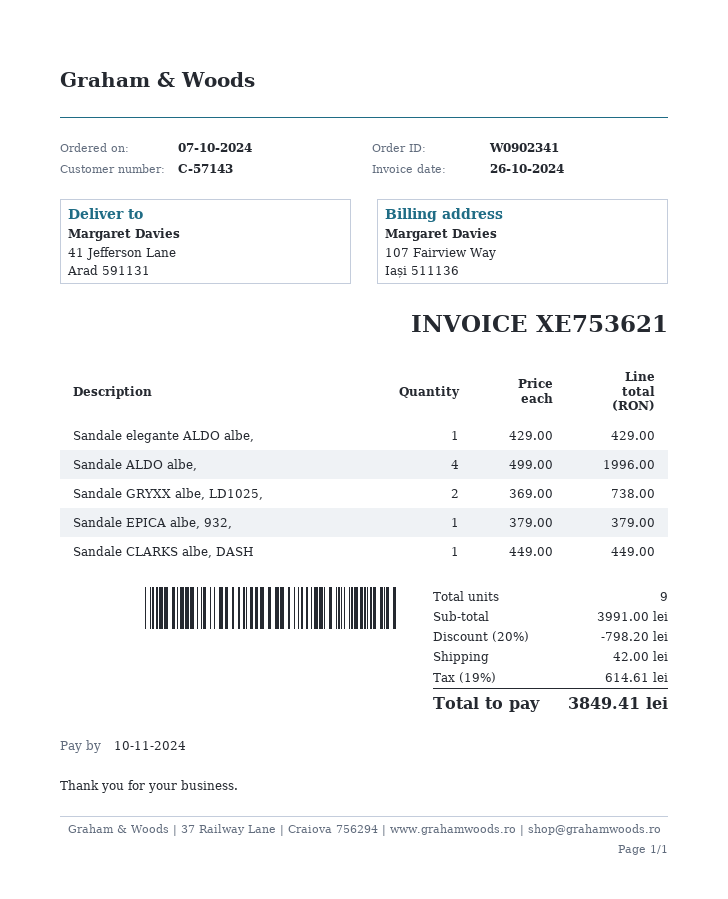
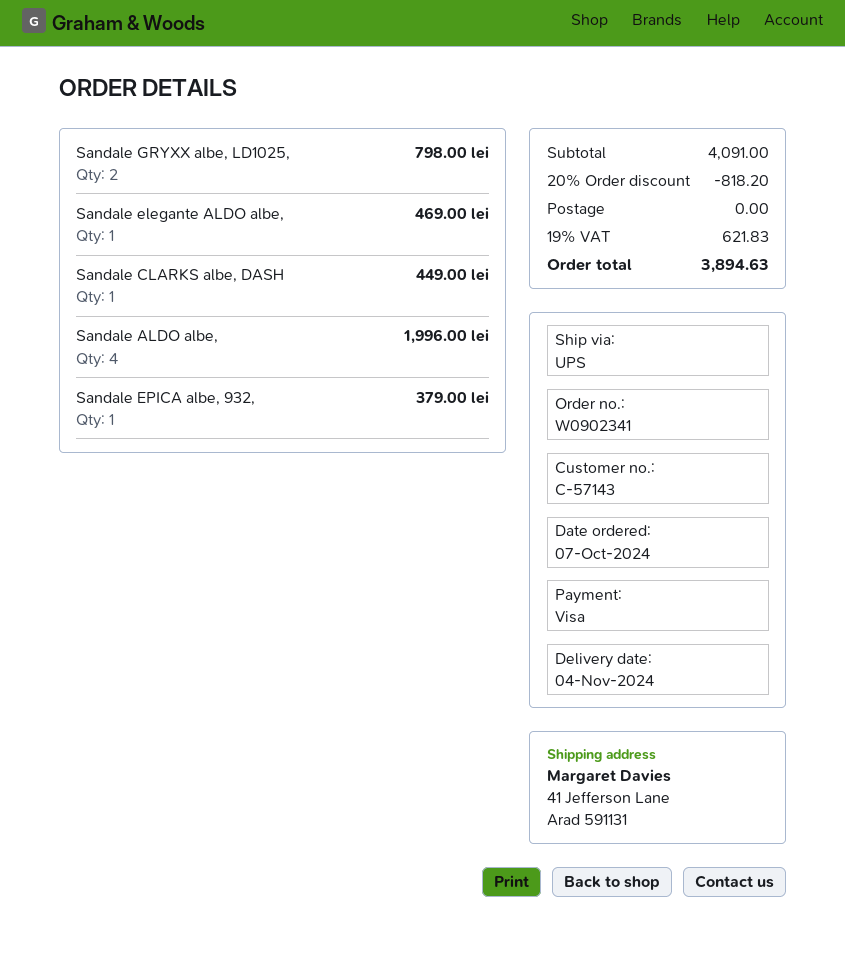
Sandale elegante ALDO albe,: 1 for 429.00 -> 1 for 469.00
Sandale GRYXX albe, LD1025,: 2 for 738.00 -> 2 for 798.00
subtotal: 3991.00 -> 4091.00
discount: 20% = 798.20 -> 20% = 818.20
shipping: 42.00 -> 0.00
tax: 19% = 614.61 -> 19% = 621.83
total: 3849.41 -> 3894.63

